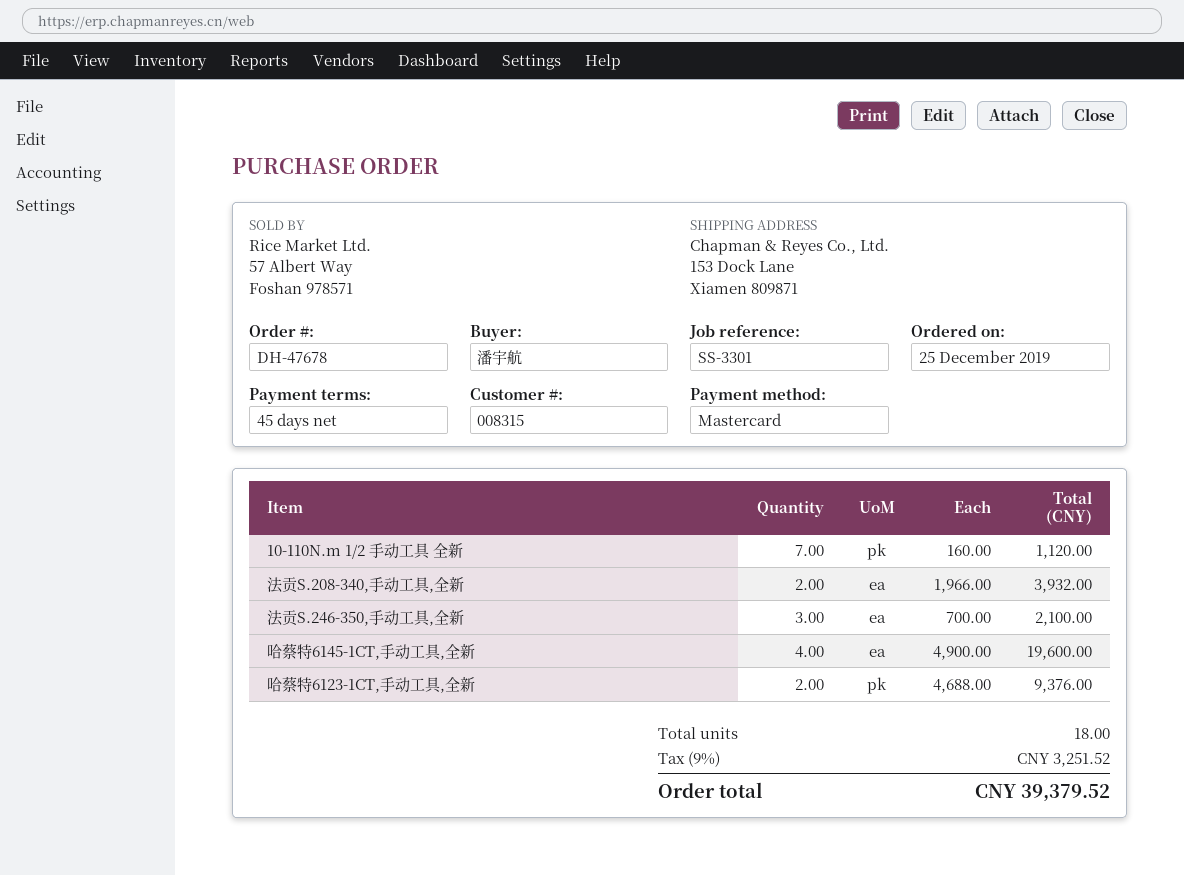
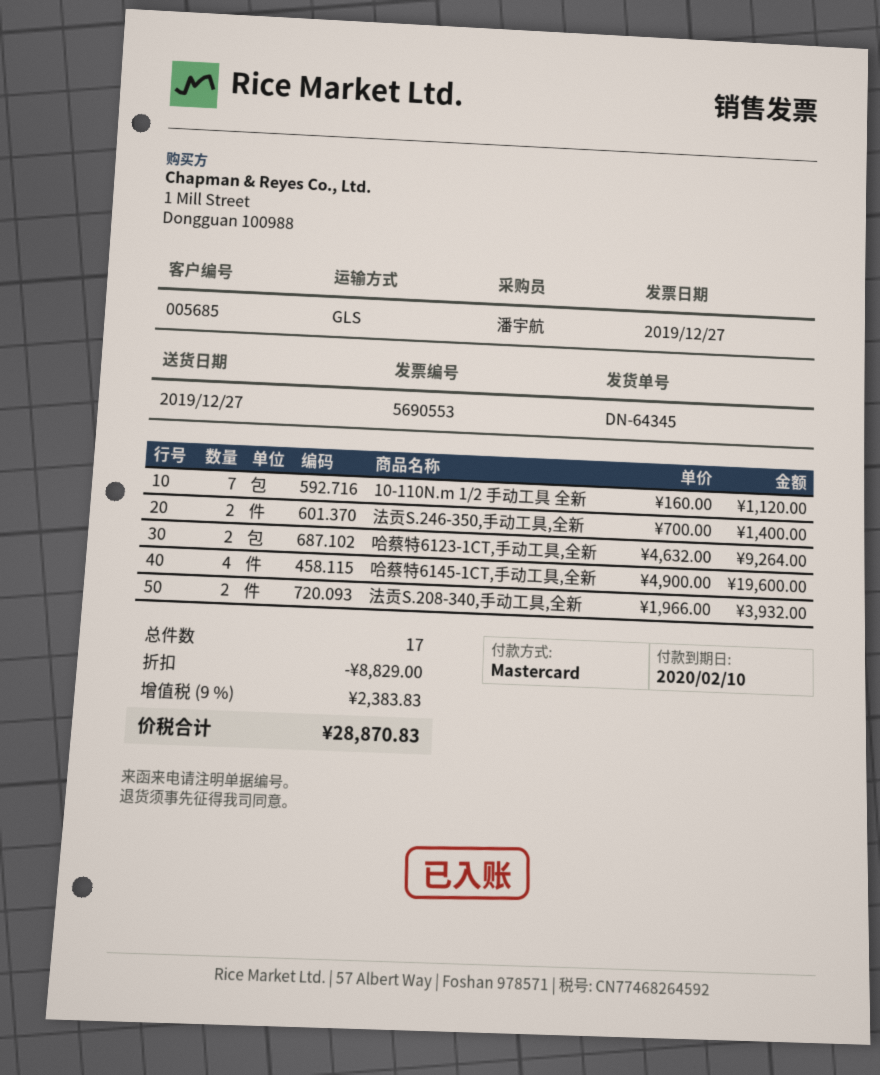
customer number: 008315 -> 005685
法贡S.246-350,手动工具,全新: 3 x 700.00 = 2100.00 -> 2 x 700.00 = 1400.00
哈蔡特6123-1CT,手动工具,全新: 2 x 4688.00 = 9376.00 -> 2 x 4632.00 = 9264.00
total quantity: 18 -> 17
discount: none -> 8829.00
tax: 9% = 3251.52 -> 9% = 2383.83
total: 39379.52 -> 28870.83

